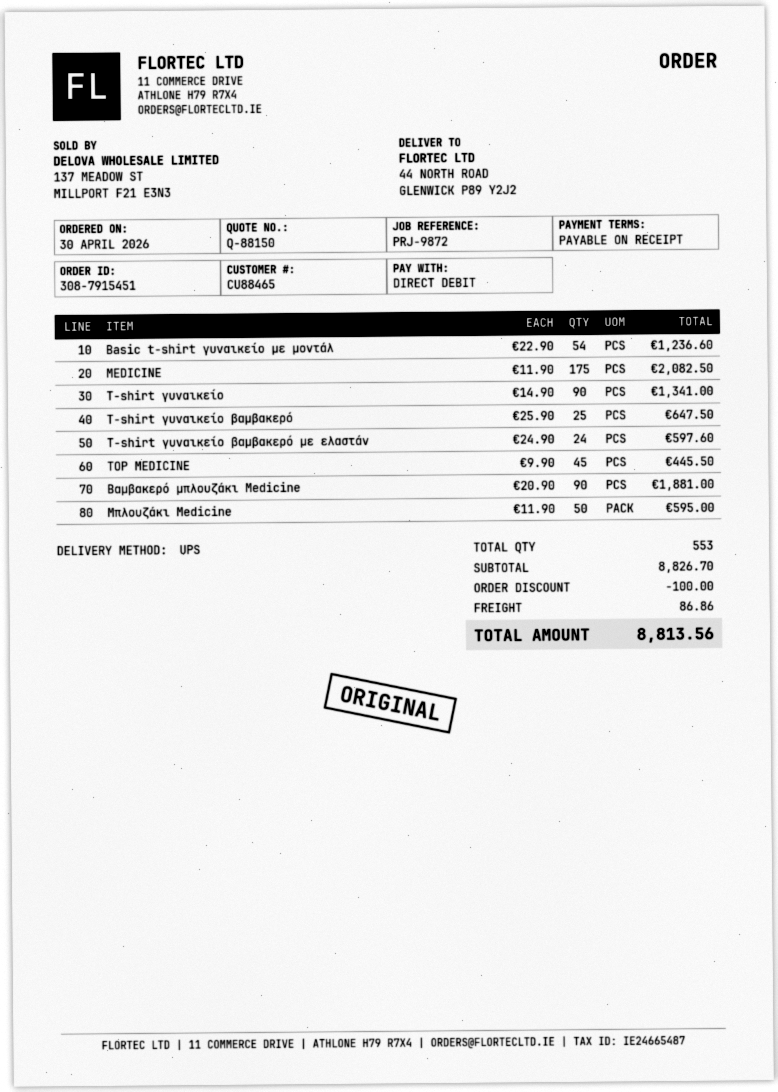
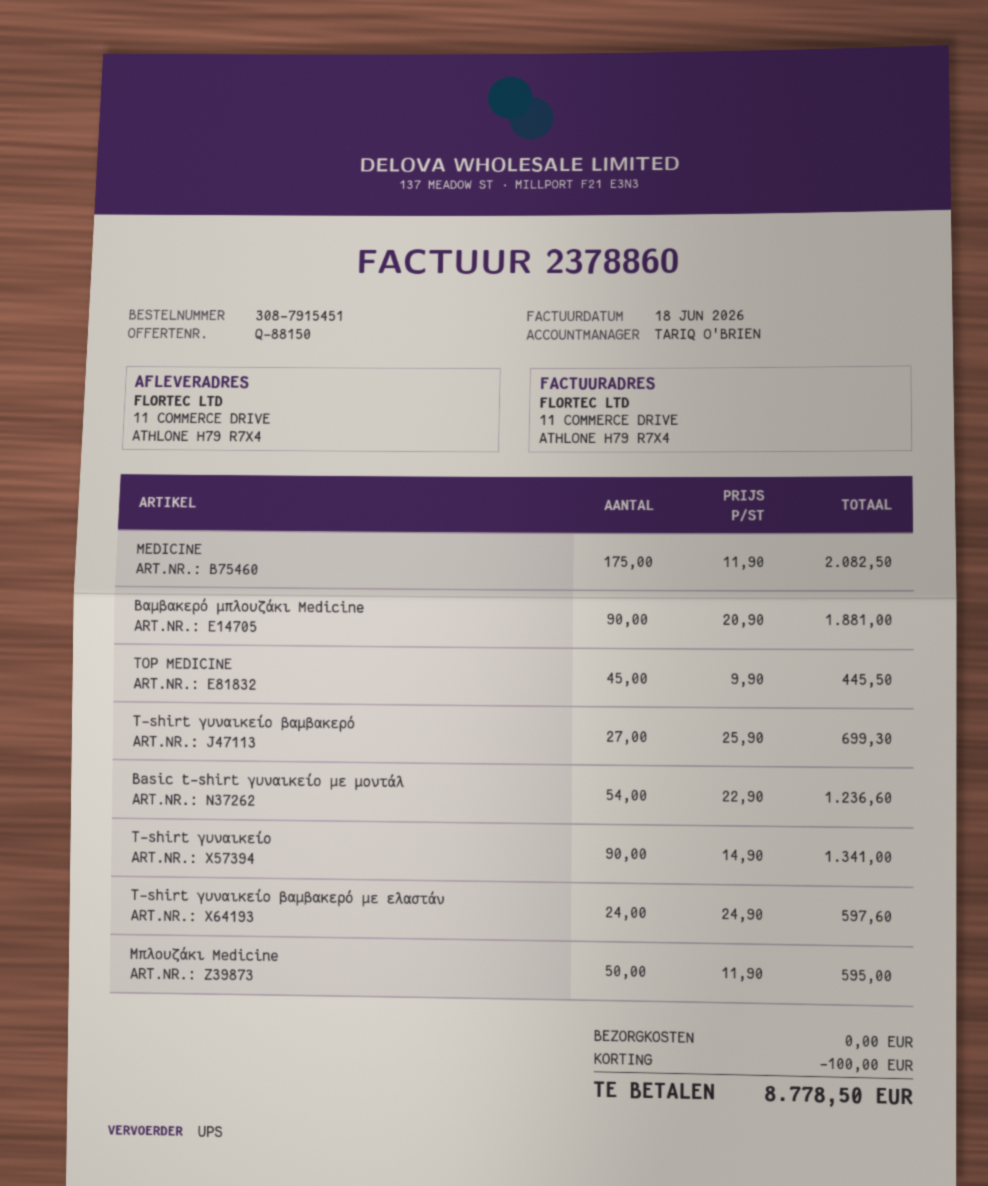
ship to: 44 NORTH ROAD, GLENWICK P89 Y2J2 -> 11 COMMERCE DRIVE, ATHLONE H79 R7X4
T-shirt γυναικείο βαμβακερό: 25 x 25.90 = 647.50 -> 27 x 25.90 = 699.30
shipping: 86.86 -> 0.00
total: 8813.56 -> 8778.50

